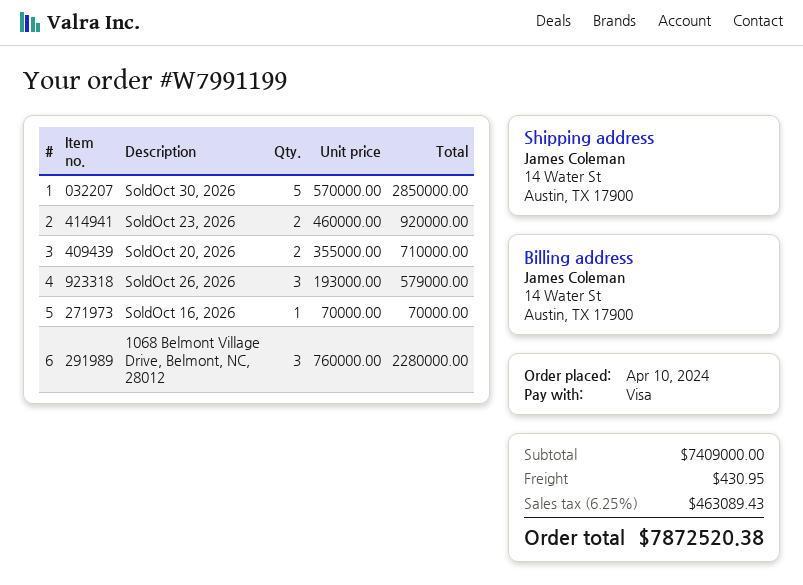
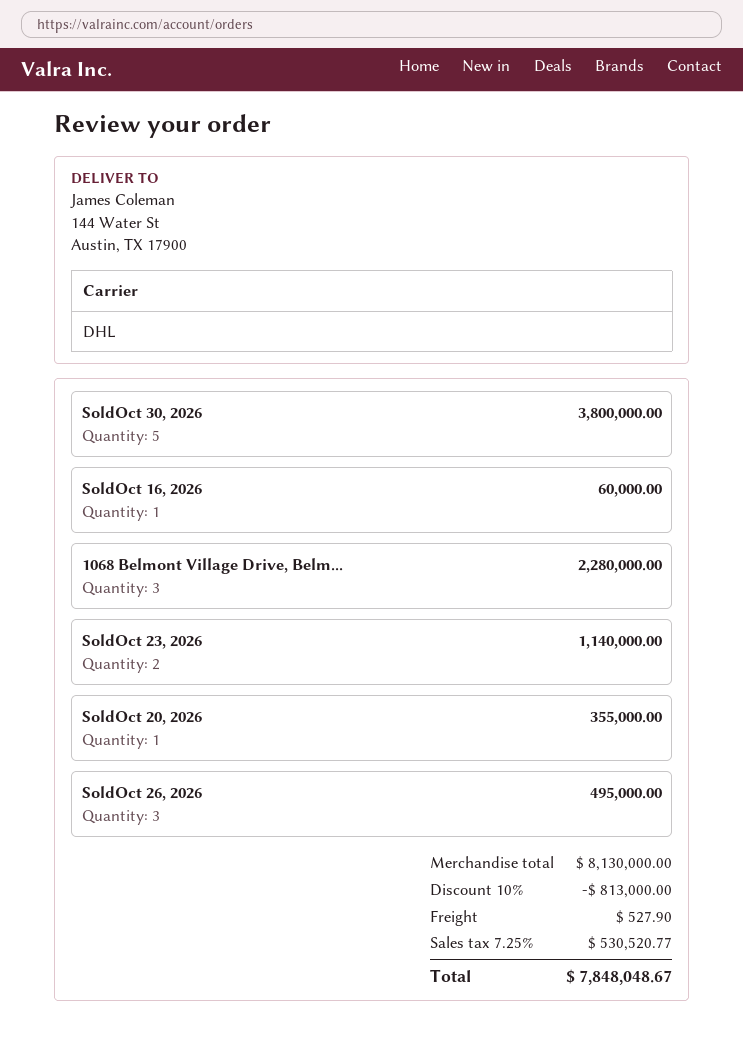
ship to: 14 Water St, Austin, TX 17900 -> 144 Water St, Austin, TX 17900
SoldOct 30, 2026: 5 for 2850000.00 -> 5 for 3800000.00
SoldOct 23, 2026: 2 for 920000.00 -> 2 for 1140000.00
SoldOct 20, 2026: 2 for 710000.00 -> 1 for 355000.00
SoldOct 26, 2026: 3 for 579000.00 -> 3 for 495000.00
SoldOct 16, 2026: 1 for 70000.00 -> 1 for 60000.00
subtotal: 7409000.00 -> 8130000.00
discount: none -> 10% = 813000.00
shipping: 430.95 -> 527.90
tax: 6.25% = 463089.43 -> 7.25% = 530520.77
total: 7872520.38 -> 7848048.67

